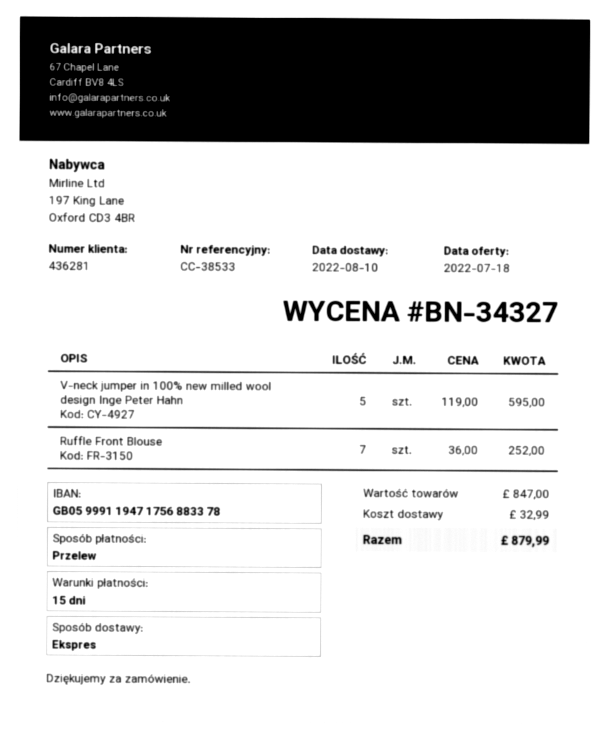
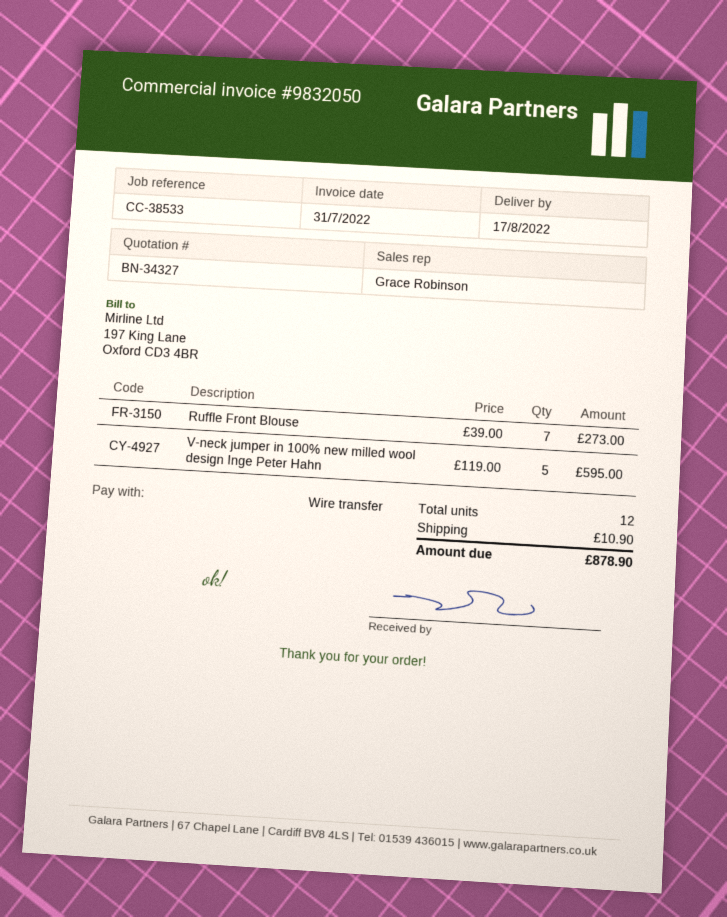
delivery date: 2022-08-10 -> 2022-08-17
Ruffle Front Blouse: 7 x 36.00 = 252.00 -> 7 x 39.00 = 273.00
shipping: 32.99 -> 10.90
total: 879.99 -> 878.90

